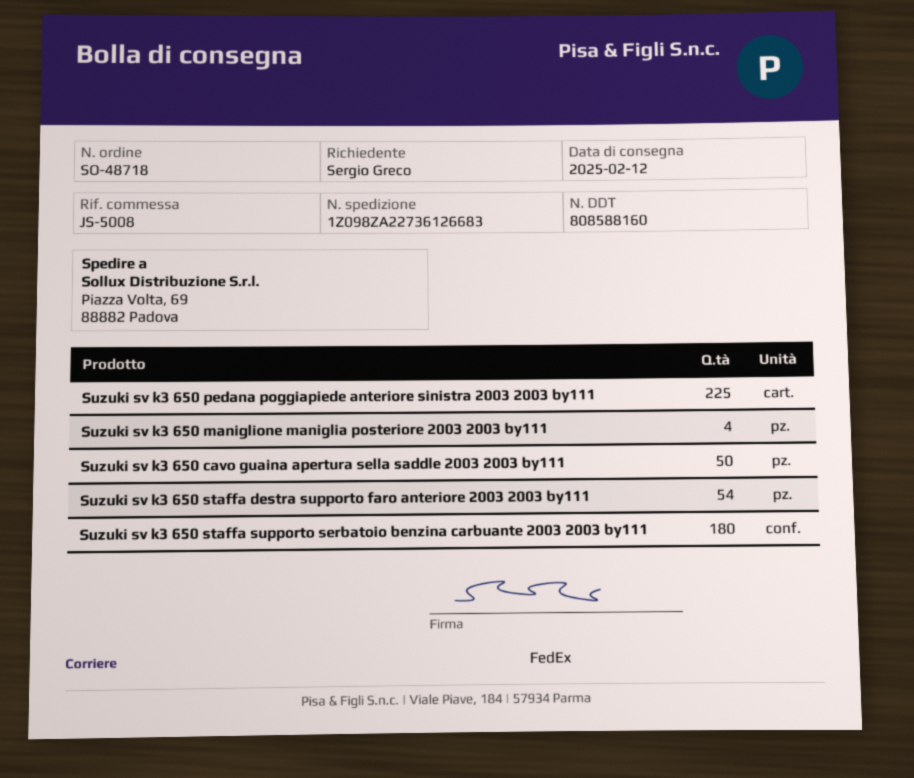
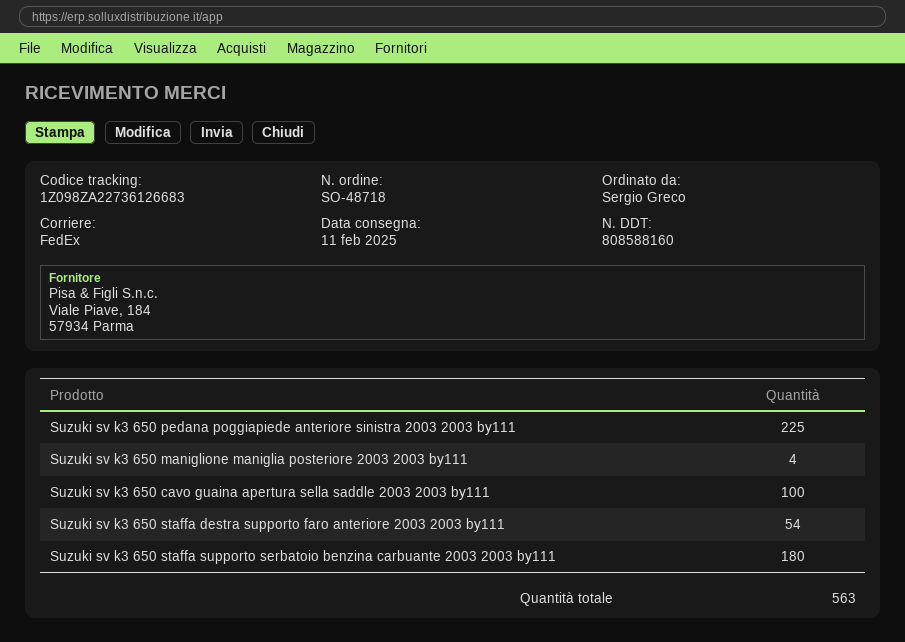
delivery date: 2025-02-12 -> 2025-02-11
Suzuki sv k3 650 cavo guaina apertura sella saddle 2003 2003 by111: 50 -> 100

